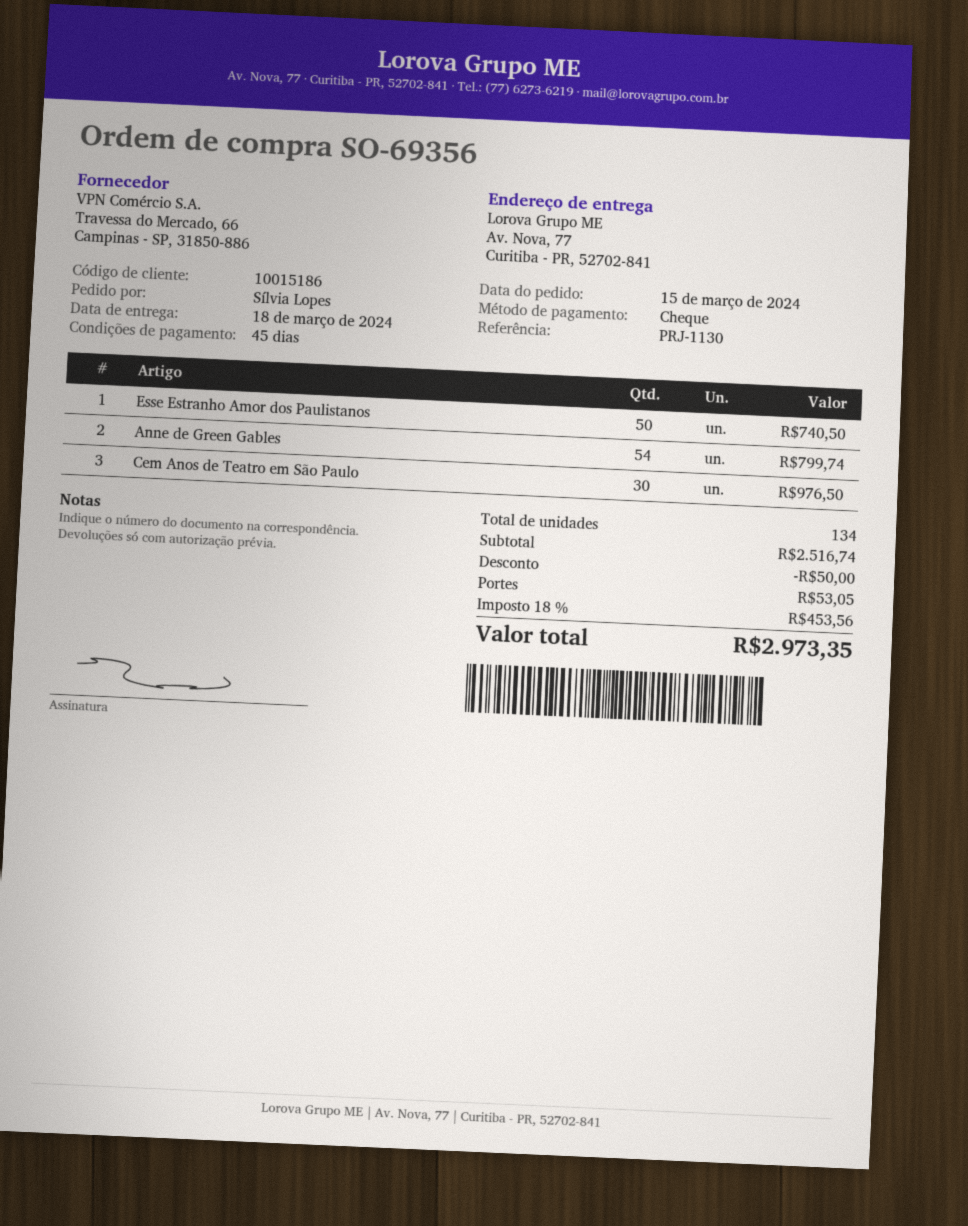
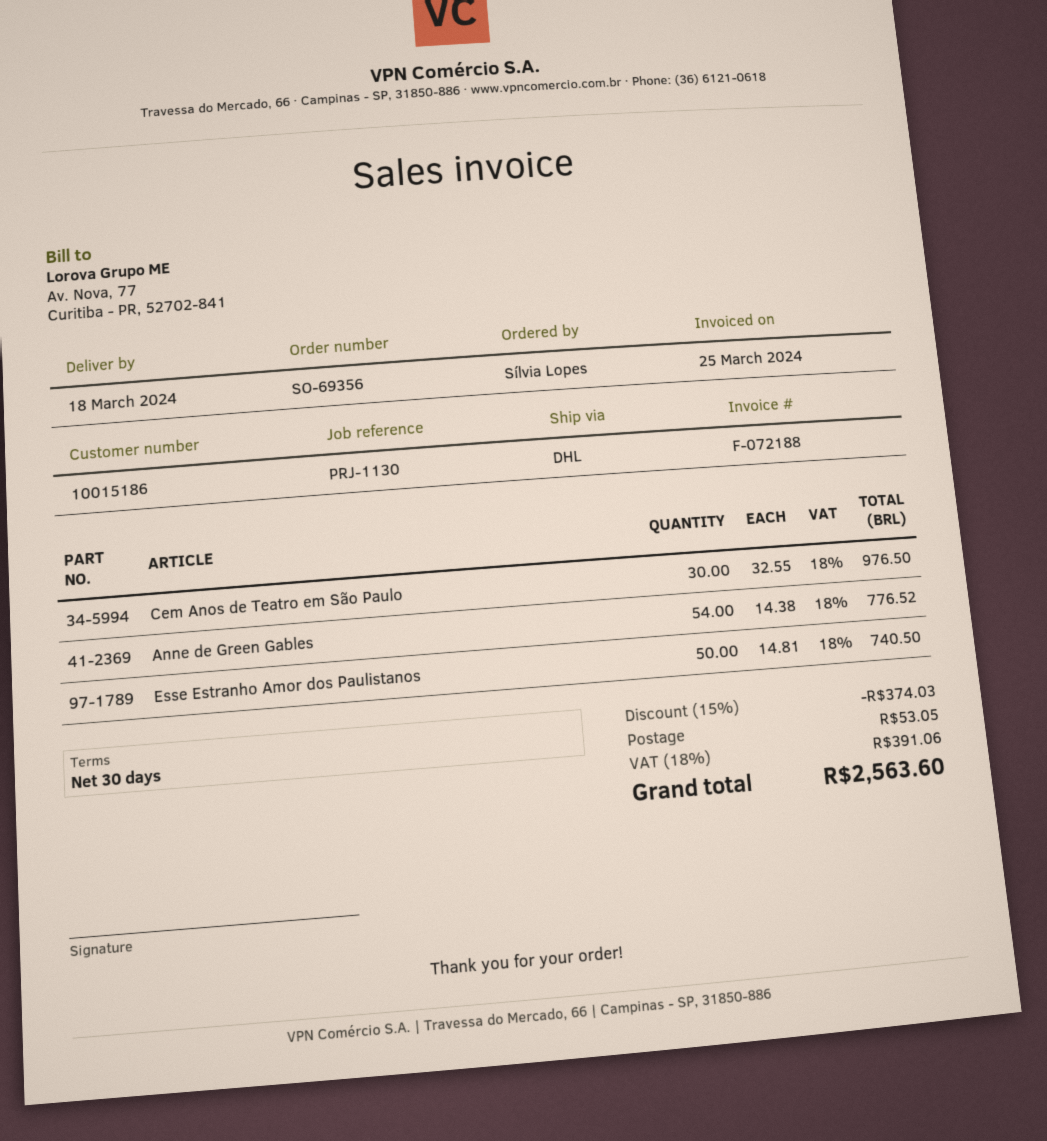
payment terms: 45 days -> 30 days
Anne de Green Gables: 54 for 799.74 -> 54 for 776.52
discount: 50.00 -> 374.03
tax: 18% = 453.56 -> 18% = 391.06
total: 2973.35 -> 2563.60

